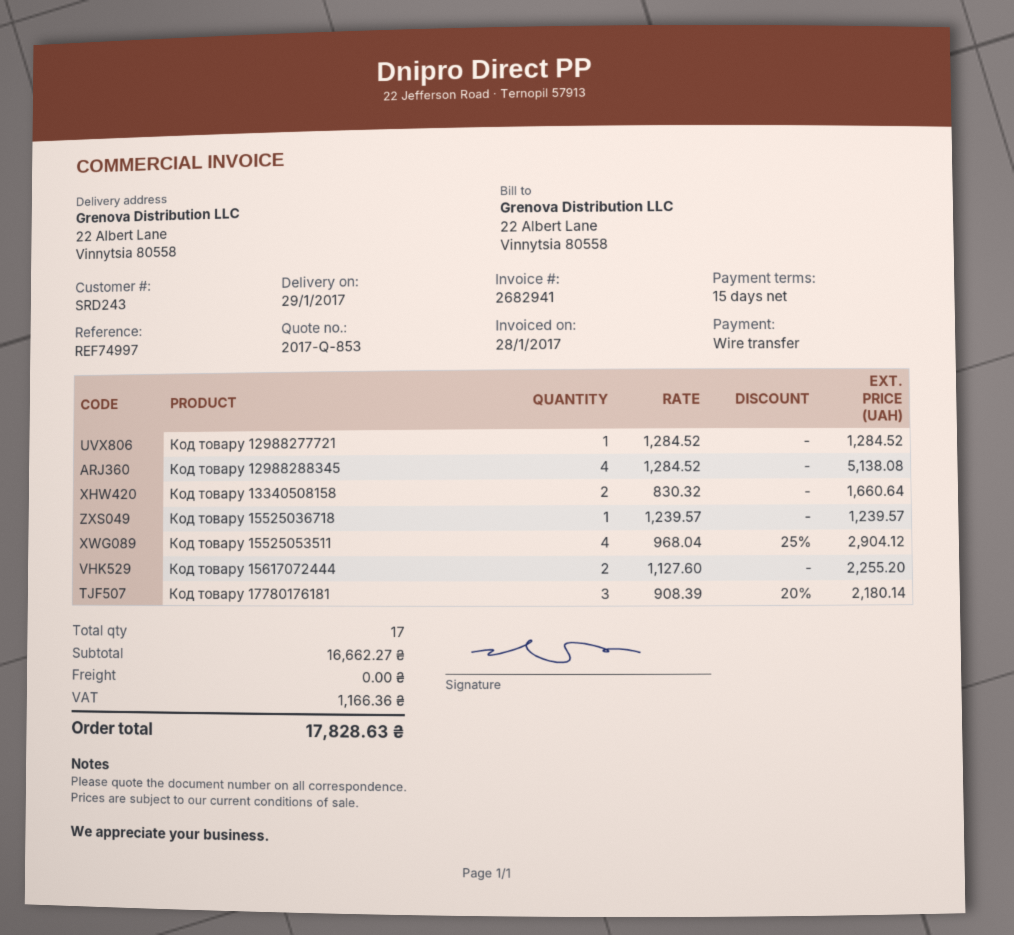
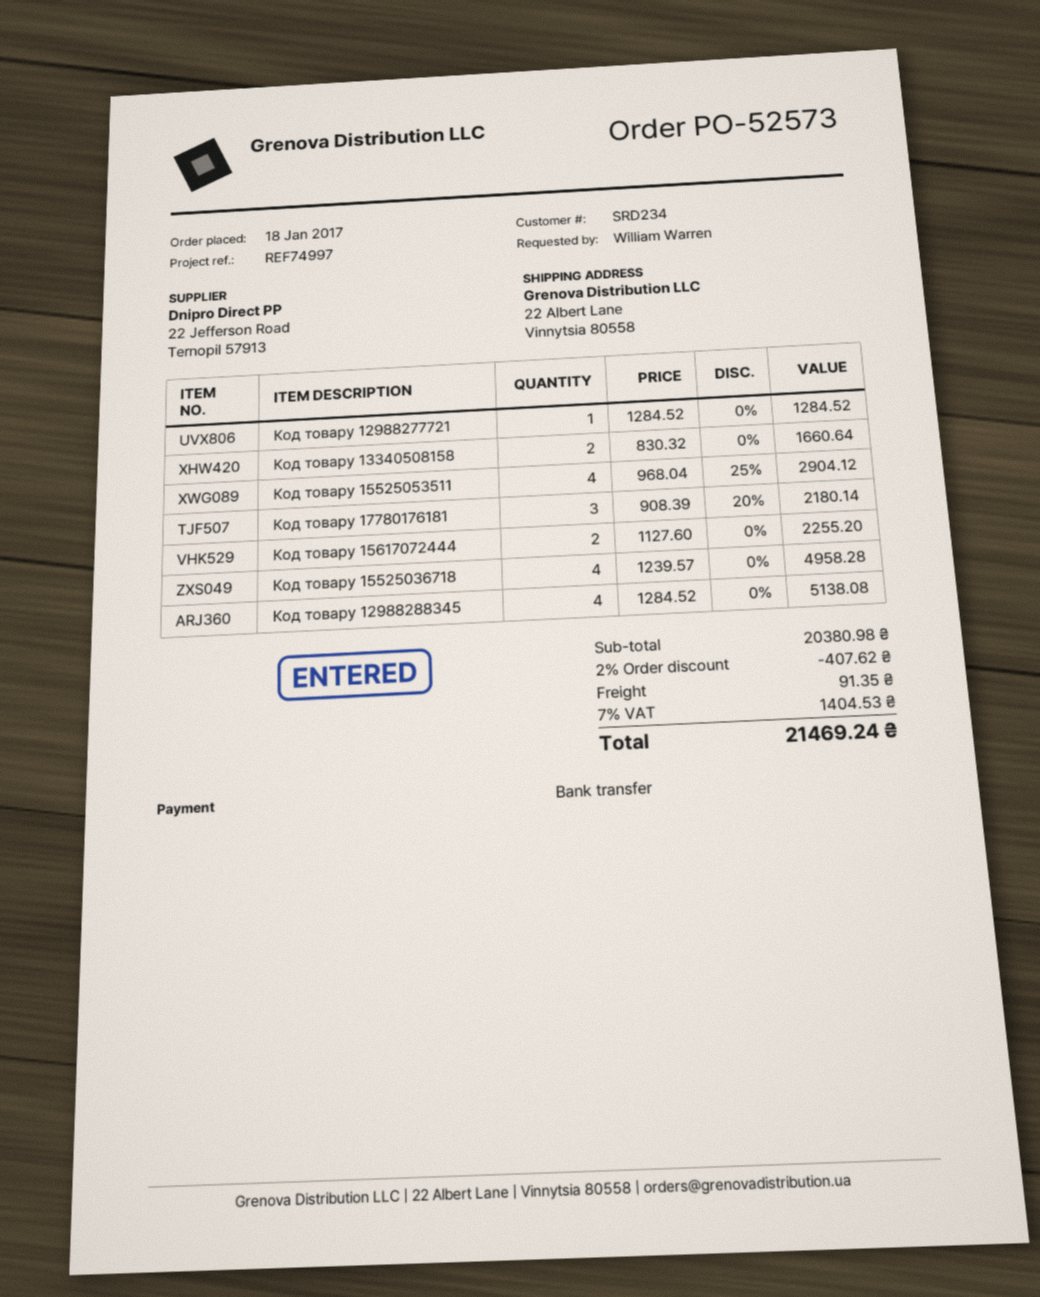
customer number: SRD243 -> SRD234
Код товару 15525036718: 1 x 1239.57 = 1239.57 -> 4 x 1239.57 = 4958.28
subtotal: 16662.27 -> 20380.98
discount: none -> 2% = 407.62
shipping: 0.00 -> 91.35
tax: 1166.36 -> 1404.53
total: 17828.63 -> 21469.24

